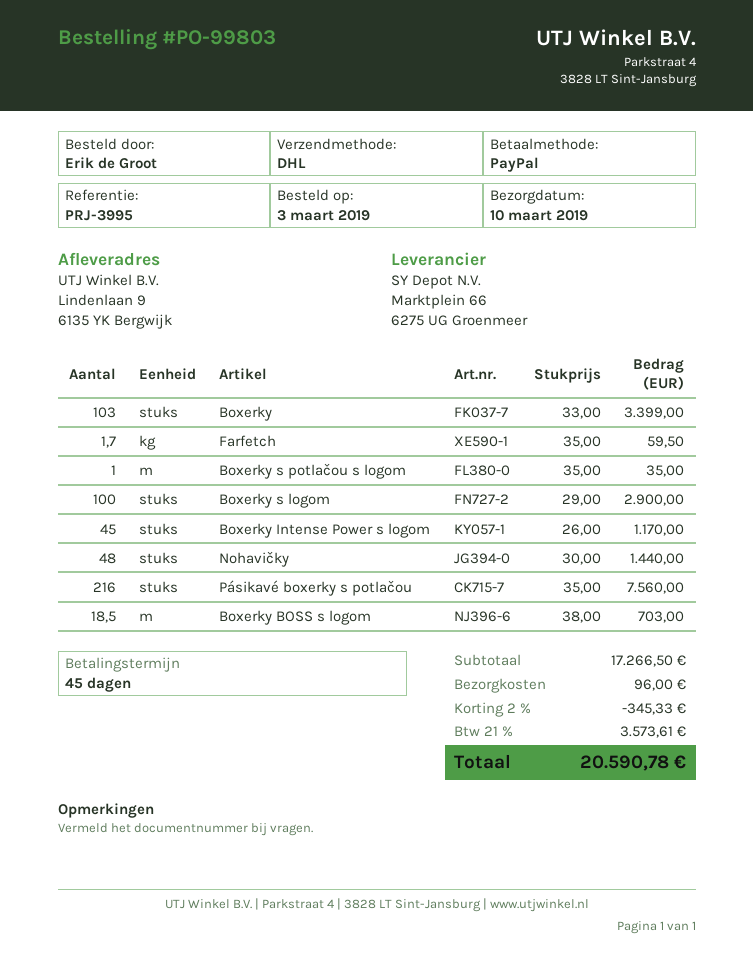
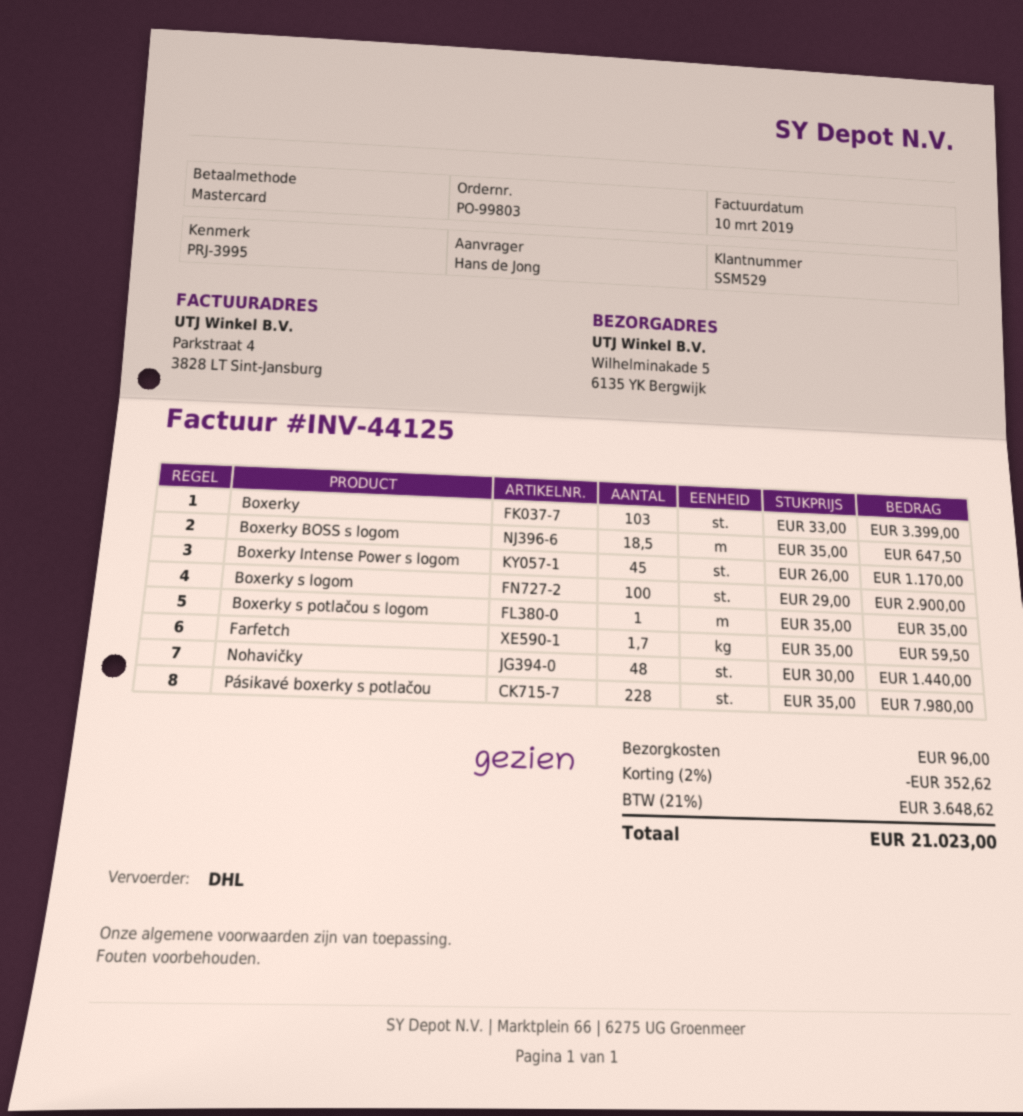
ordered by: Erik de Groot -> Hans de Jong
payment method: PayPal -> Mastercard
ship to: Lindenlaan 9, 6135 YK Bergwijk -> Wilhelminakade 5, 6135 YK Bergwijk
Pásikavé boxerky s potlačou: 216 x 35.00 = 7560.00 -> 228 x 35.00 = 7980.00
Boxerky BOSS s logom: 18.5 x 38.00 = 703.00 -> 18.5 x 35.00 = 647.50
discount: 2% = 345.33 -> 2% = 352.62
tax: 21% = 3573.61 -> 21% = 3648.62
total: 20590.78 -> 21023.00

